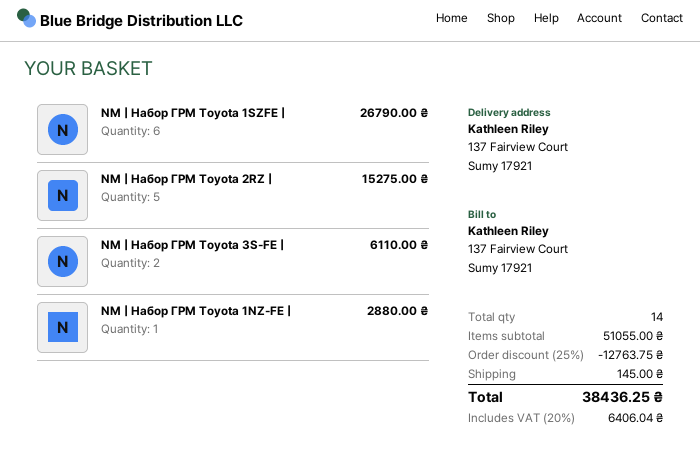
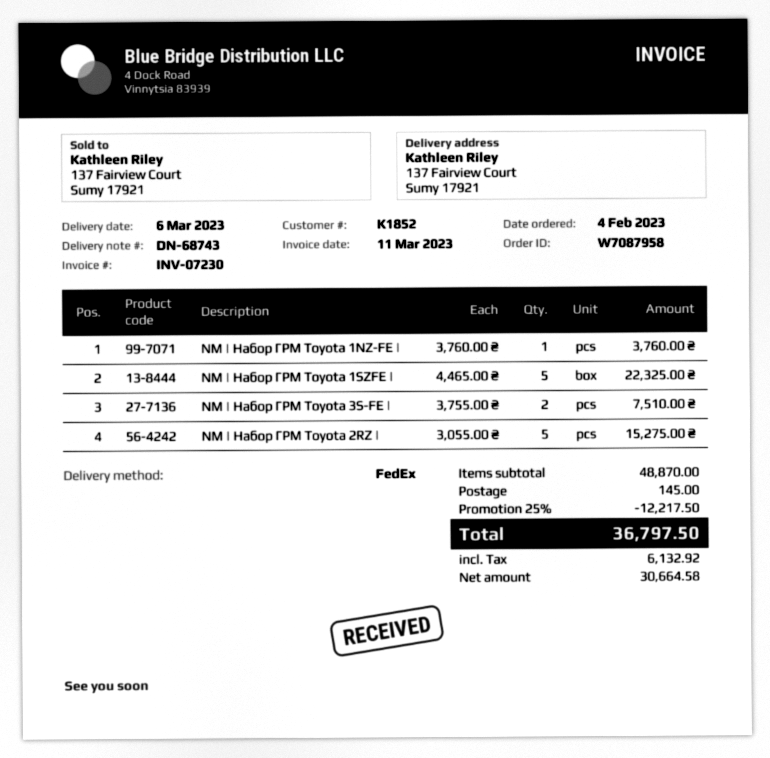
NM | Набор ГРМ Toyota 1SZFE |: 6 for 26790.00 -> 5 for 22325.00
NM | Набор ГРМ Toyota 3S-FE |: 2 for 6110.00 -> 2 for 7510.00
NM | Набор ГРМ Toyota 1NZ-FE |: 1 for 2880.00 -> 1 for 3760.00
subtotal: 51055.00 -> 48870.00
discount: 25% = 12763.75 -> 25% = 12217.50
tax: 6406.04 -> 6132.92
total: 38436.25 -> 36797.50

